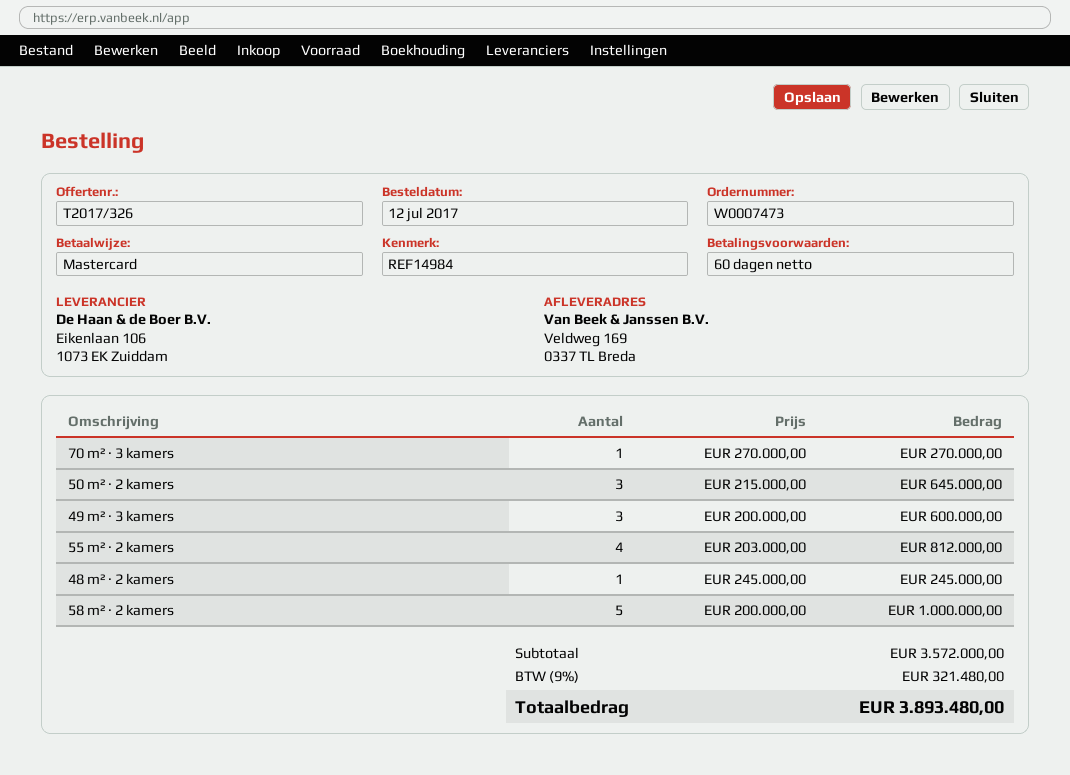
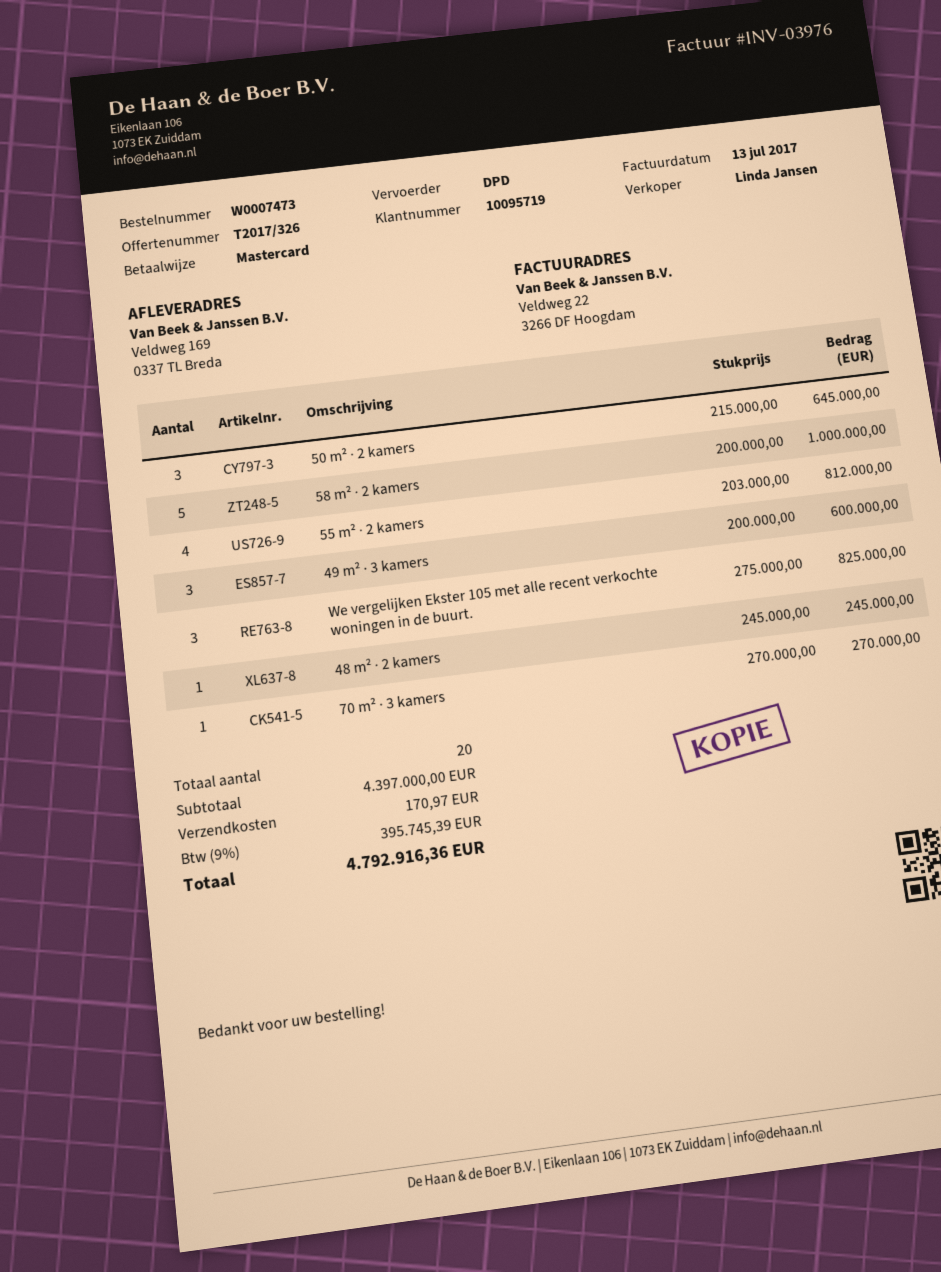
We vergelijken Ekster 105 met alle recent verkochte woningen in de buurt.: none -> 3 x 275000.00 = 825000.00
subtotal: 3572000.00 -> 4397000.00
shipping: none -> 170.97
tax: 9% = 321480.00 -> 9% = 395745.39
total: 3893480.00 -> 4792916.36

